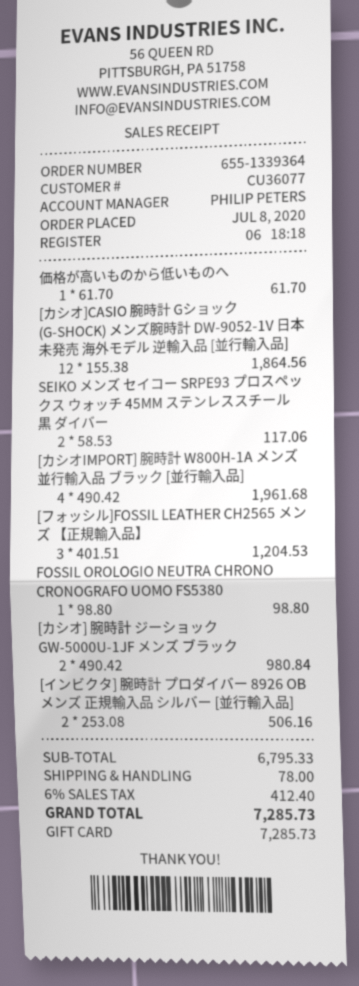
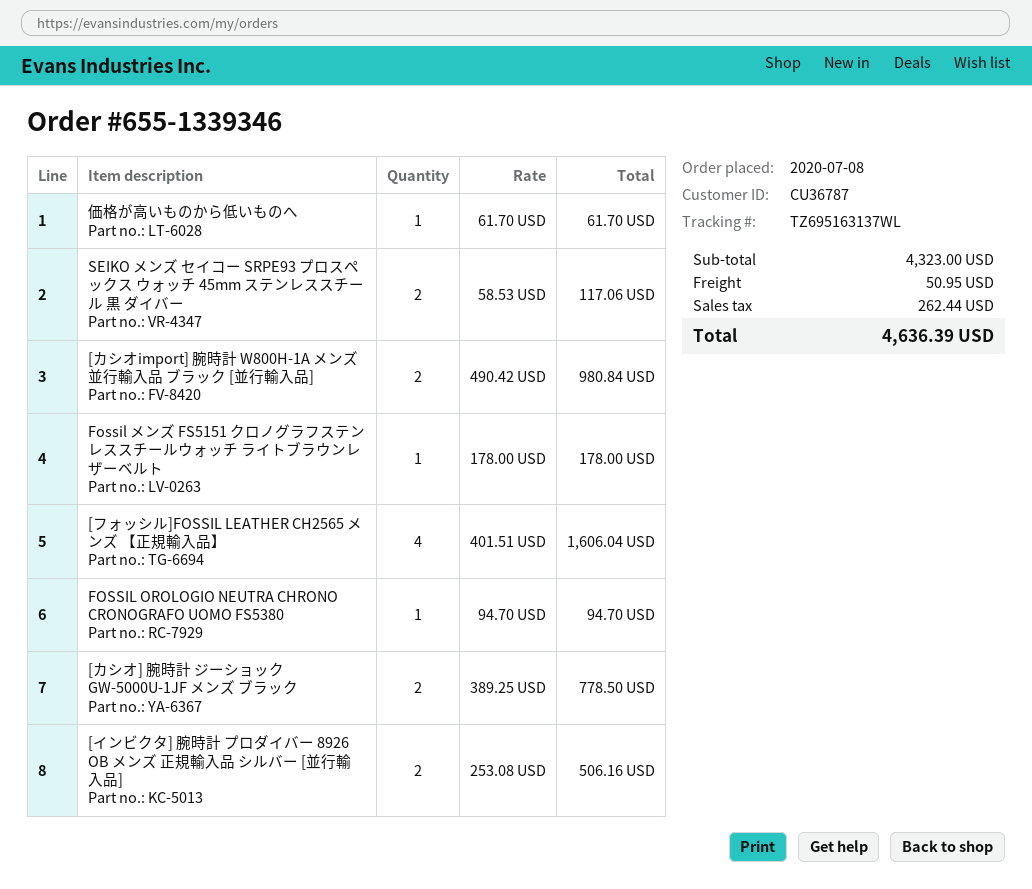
order number: 655-1339364 -> 655-1339346
customer number: CU36077 -> CU36787
[カシオ]CASIO 腕時計 Gショック (G-SHOCK) メンズ腕時計 DW-9052-1V 日本未発売 海外モデル 逆輸入品 [並行輸入品]: 12 x 155.38 = 1864.56 -> none
[カシオIMPORT] 腕時計 W800H-1A メンズ 並行輸入品 ブラック [並行輸入品]: 4 x 490.42 = 1961.68 -> 2 x 490.42 = 980.84
[フォッシル]FOSSIL LEATHER CH2565 メンズ 【正規輸入品】: 3 x 401.51 = 1204.53 -> 4 x 401.51 = 1606.04
FOSSIL OROLOGIO NEUTRA CHRONO CRONOGRAFO UOMO FS5380: 1 x 98.80 = 98.80 -> 1 x 94.70 = 94.70
[カシオ] 腕時計 ジーショック GW-5000U-1JF メンズ ブラック: 2 x 490.42 = 980.84 -> 2 x 389.25 = 778.50
Fossil メンズ FS5151 クロノグラフステンレススチールウォッチ ライトブラウンレザーベルト: none -> 1 x 178.00 = 178.00
subtotal: 6795.33 -> 4323.00
shipping: 78.00 -> 50.95
tax: 412.40 -> 262.44
total: 7285.73 -> 4636.39

